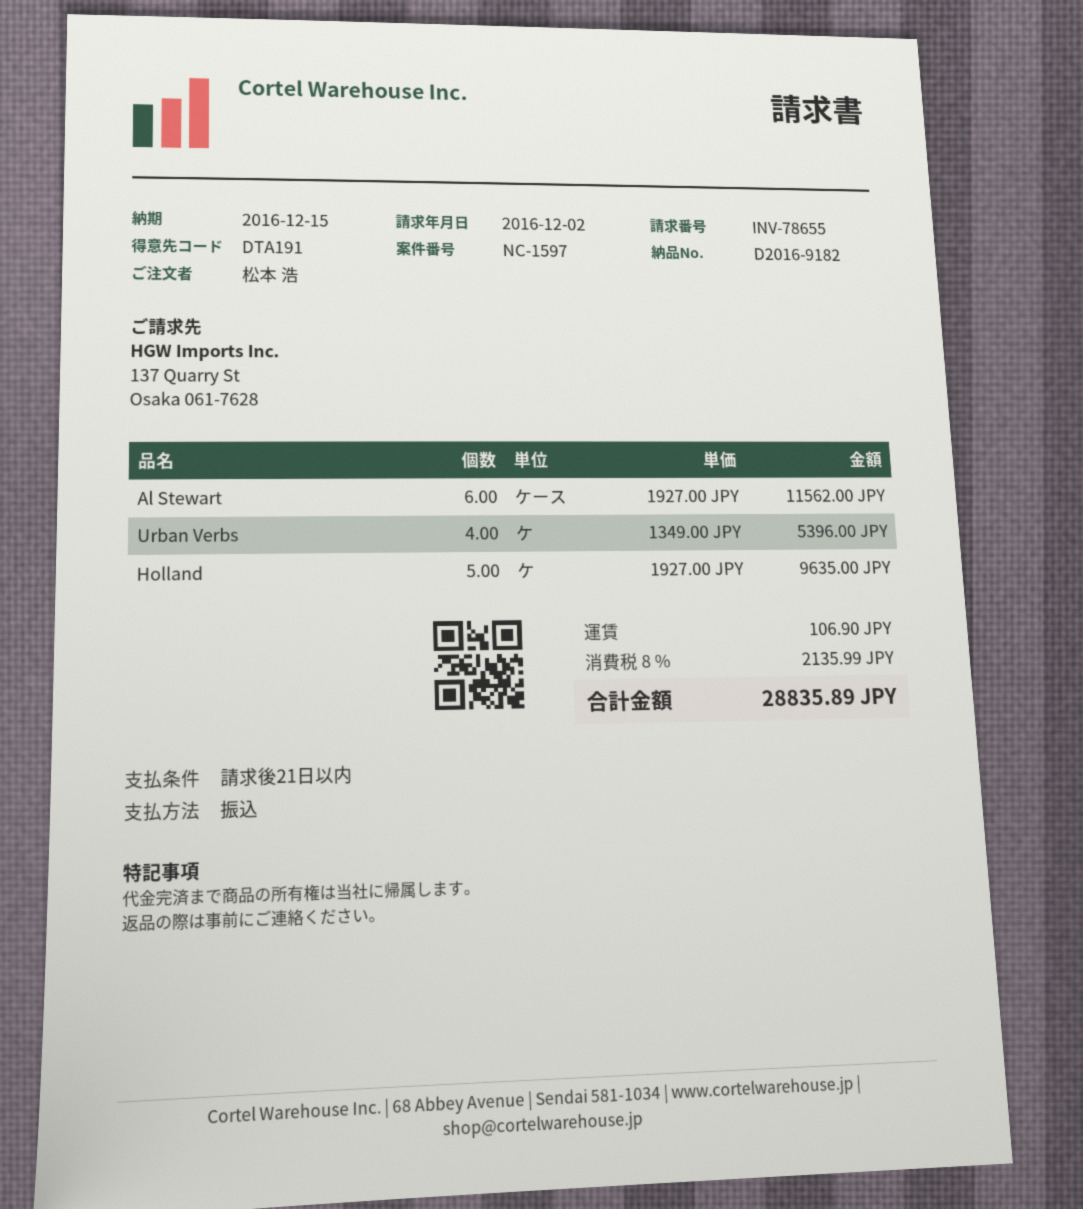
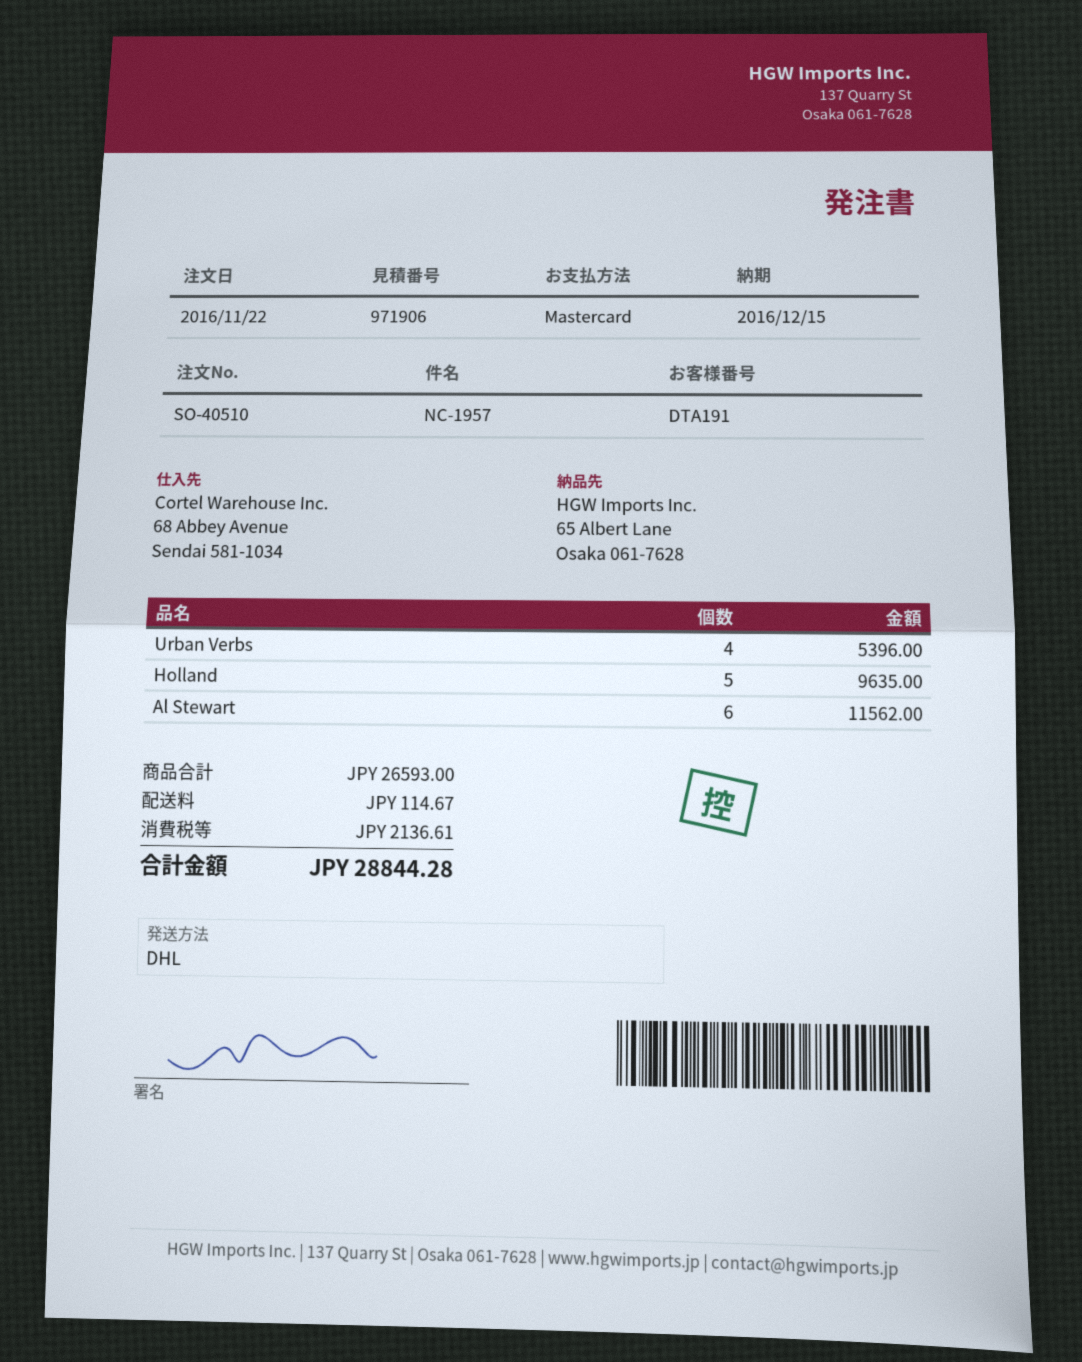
reference: NC-1597 -> NC-1957
payment method: bank transfer -> Mastercard
shipping: 106.90 -> 114.67
tax: 2135.99 -> 2136.61
total: 28835.89 -> 28844.28

